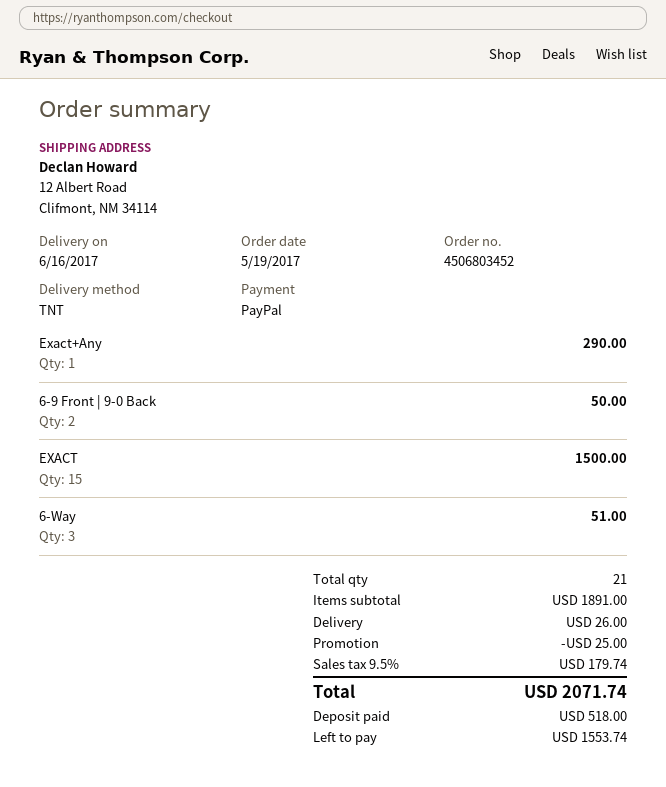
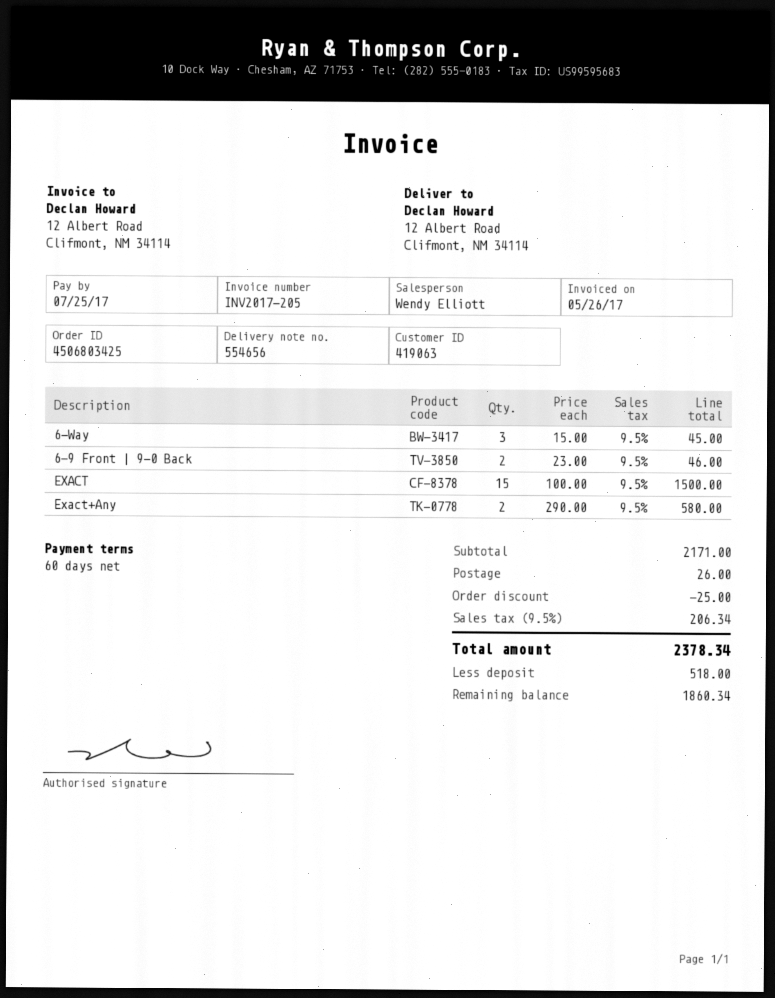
order number: 4506803452 -> 4506803425
Exact+Any: 1 for 290.00 -> 2 for 580.00
6‑9 Front | 9‑0 Back: 2 for 50.00 -> 2 for 46.00
6-Way: 3 for 51.00 -> 3 for 45.00
subtotal: 1891.00 -> 2171.00
tax: 9.5% = 179.74 -> 9.5% = 206.34
total: 2071.74 -> 2378.34
balance: 1553.74 -> 1860.34

